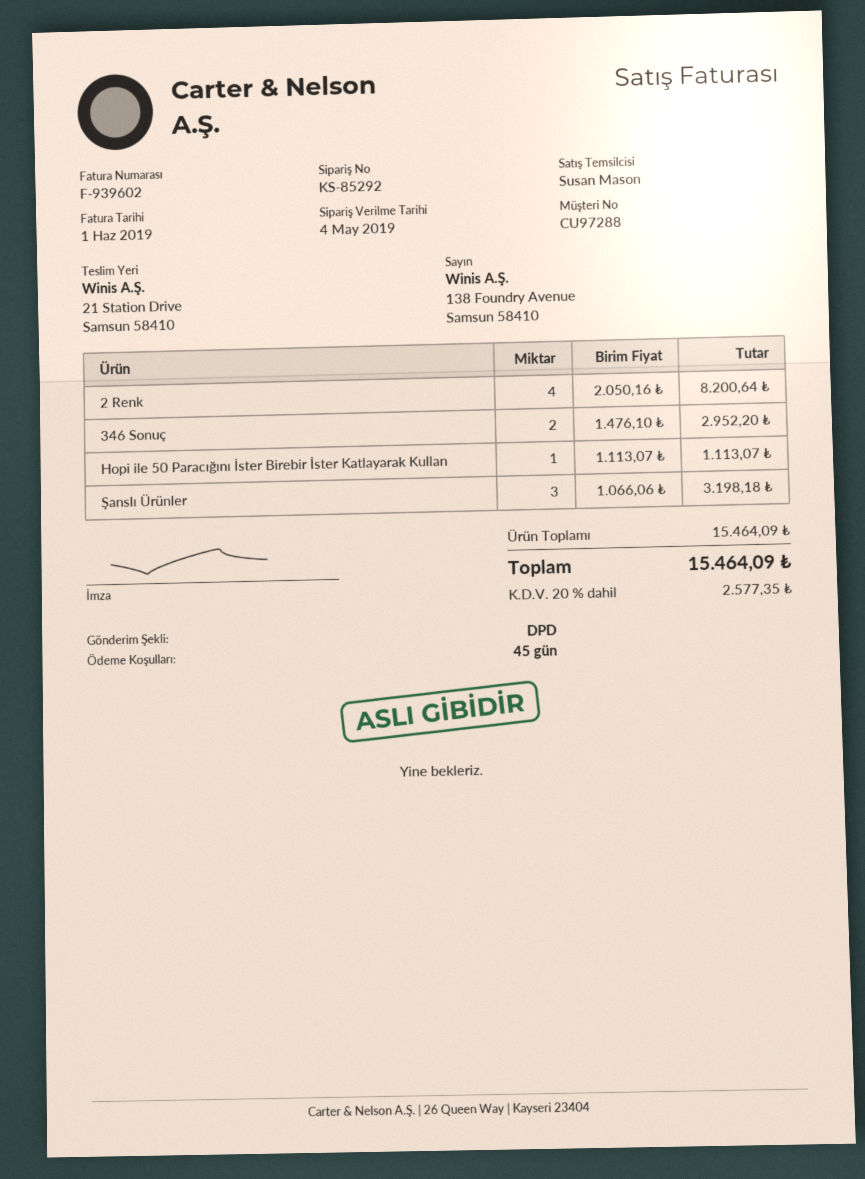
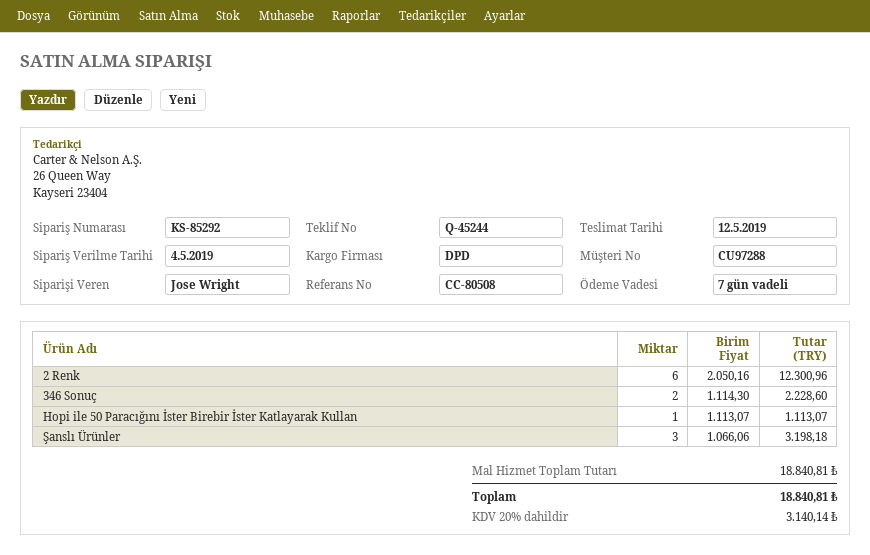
payment terms: 45 days -> 7 days
2 Renk: 4 x 2050.16 = 8200.64 -> 6 x 2050.16 = 12300.96
346 Sonuç: 2 x 1476.10 = 2952.20 -> 2 x 1114.30 = 2228.60
subtotal: 15464.09 -> 18840.81
tax: 20% = 2577.35 -> 20% = 3140.14
total: 15464.09 -> 18840.81

